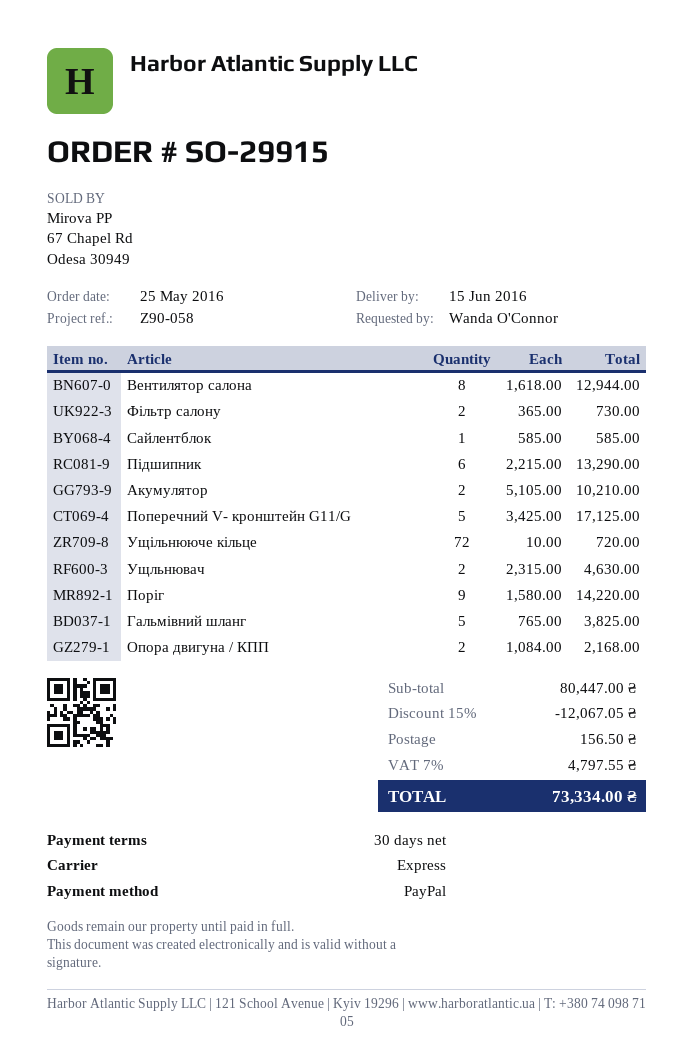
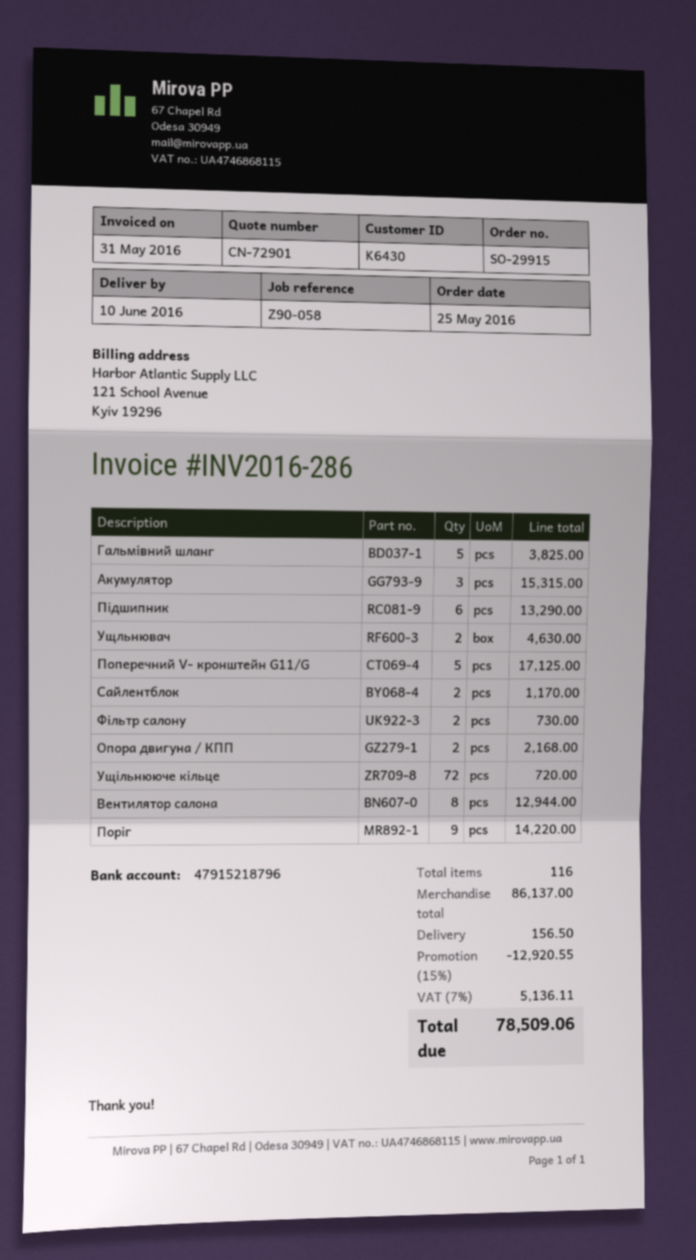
delivery date: 2016-06-15 -> 2016-06-10
Сайлентблок: 1 for 585.00 -> 2 for 1170.00
Акумулятор: 2 for 10210.00 -> 3 for 15315.00
subtotal: 80447.00 -> 86137.00
discount: 15% = 12067.05 -> 15% = 12920.55
tax: 7% = 4797.55 -> 7% = 5136.11
total: 73334.00 -> 78509.06

